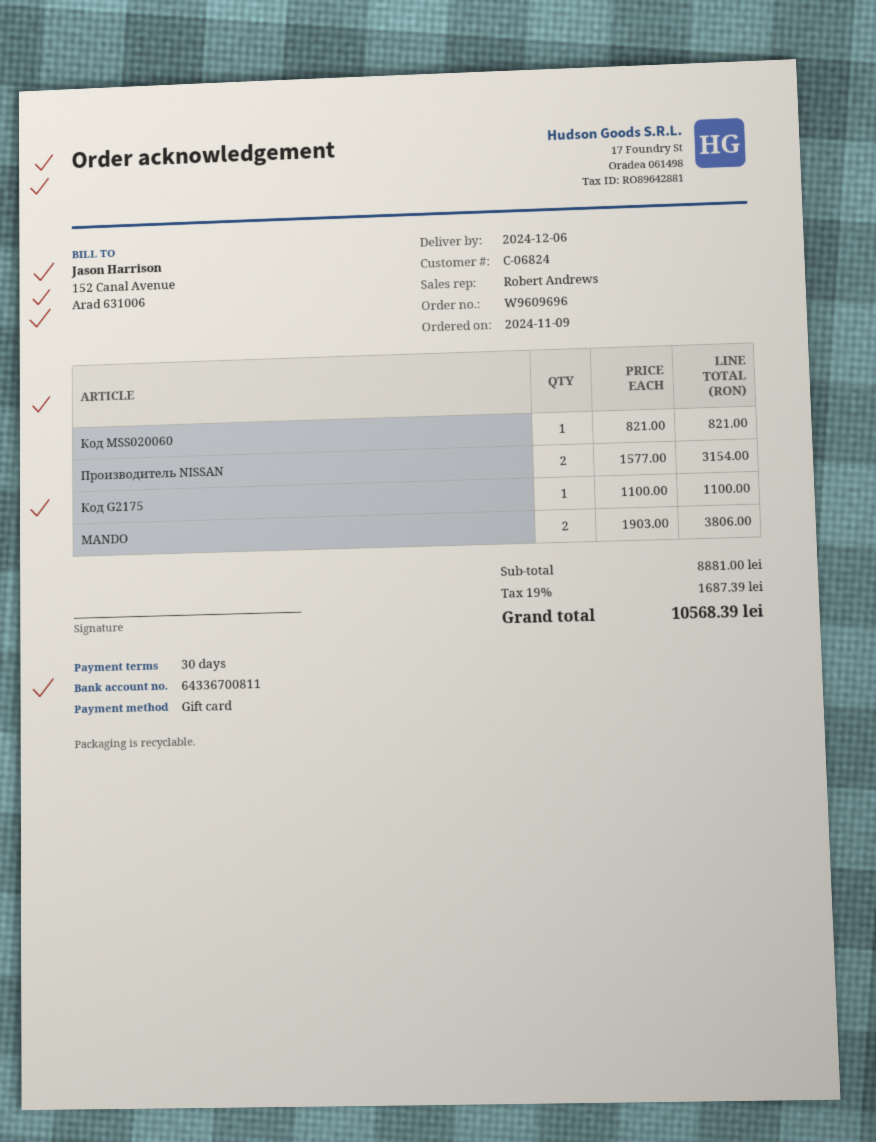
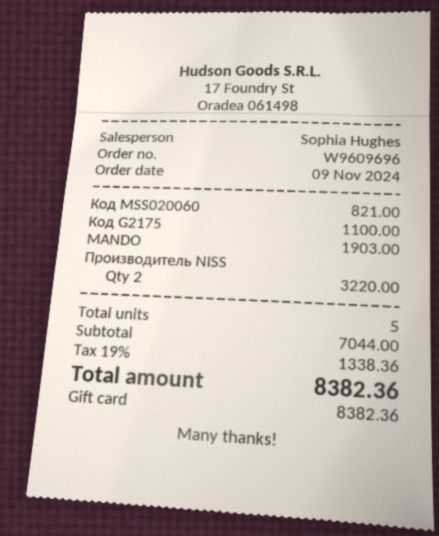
sales rep: Robert Andrews -> Sophia Hughes
Производитель NISSAN: 2 for 3154.00 -> 2 for 3220.00
MANDO: 2 for 3806.00 -> 1 for 1903.00
subtotal: 8881.00 -> 7044.00
tax: 19% = 1687.39 -> 19% = 1338.36
total: 10568.39 -> 8382.36

